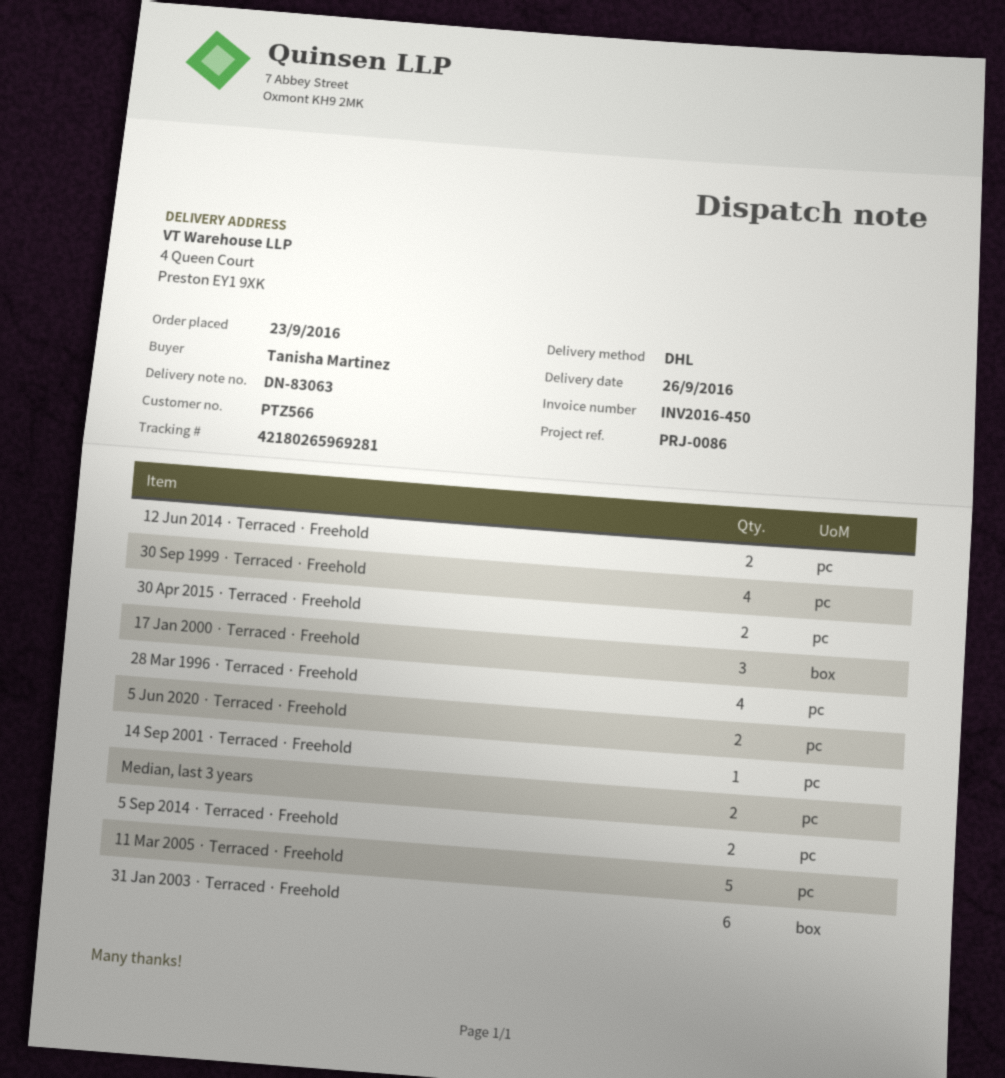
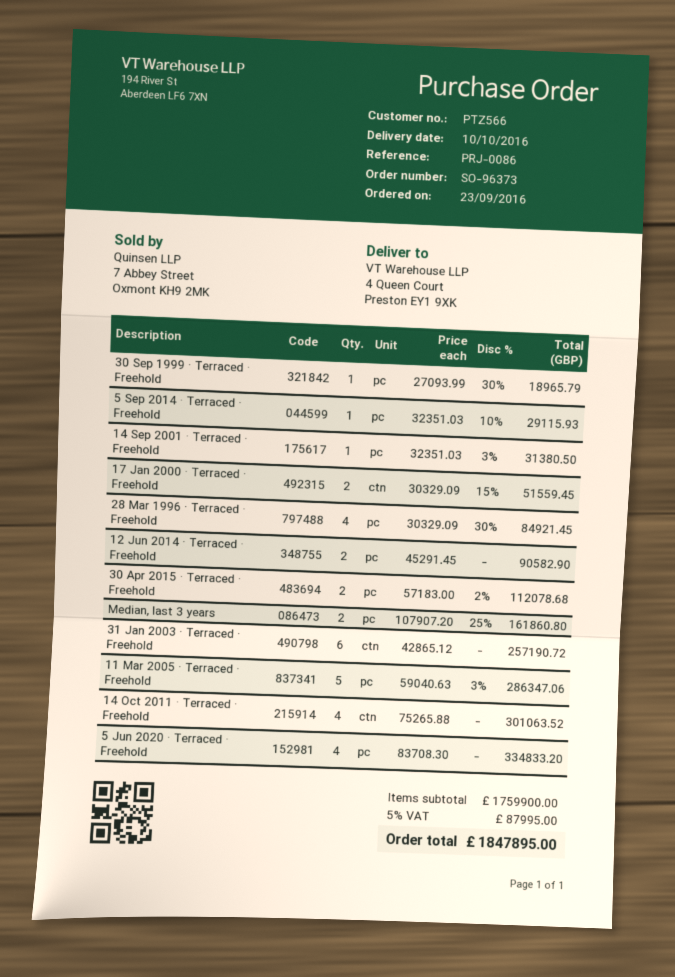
delivery date: 2016-09-26 -> 2016-10-10
30 Sep 1999 · Terraced · Freehold: 4 -> 1
17 Jan 2000 · Terraced · Freehold: 3 -> 2
5 Jun 2020 · Terraced · Freehold: 2 -> 4
5 Sep 2014 · Terraced · Freehold: 2 -> 1
14 Oct 2011 · Terraced · Freehold: none -> 4

